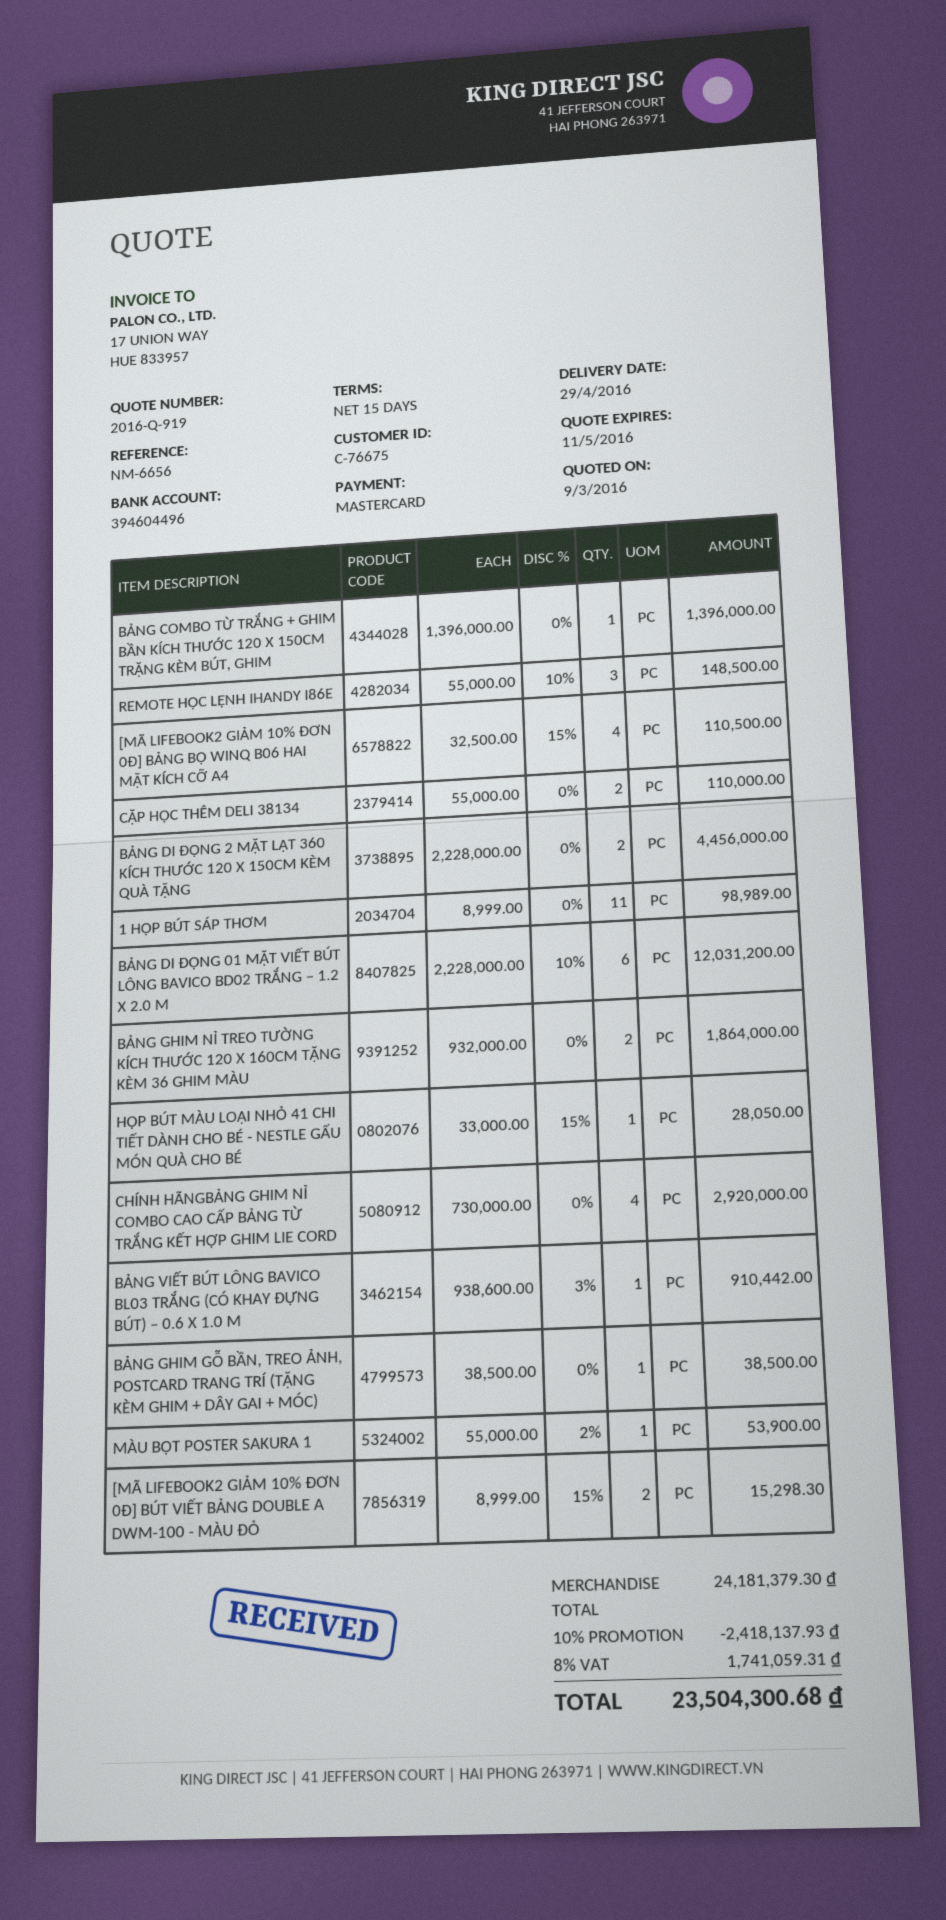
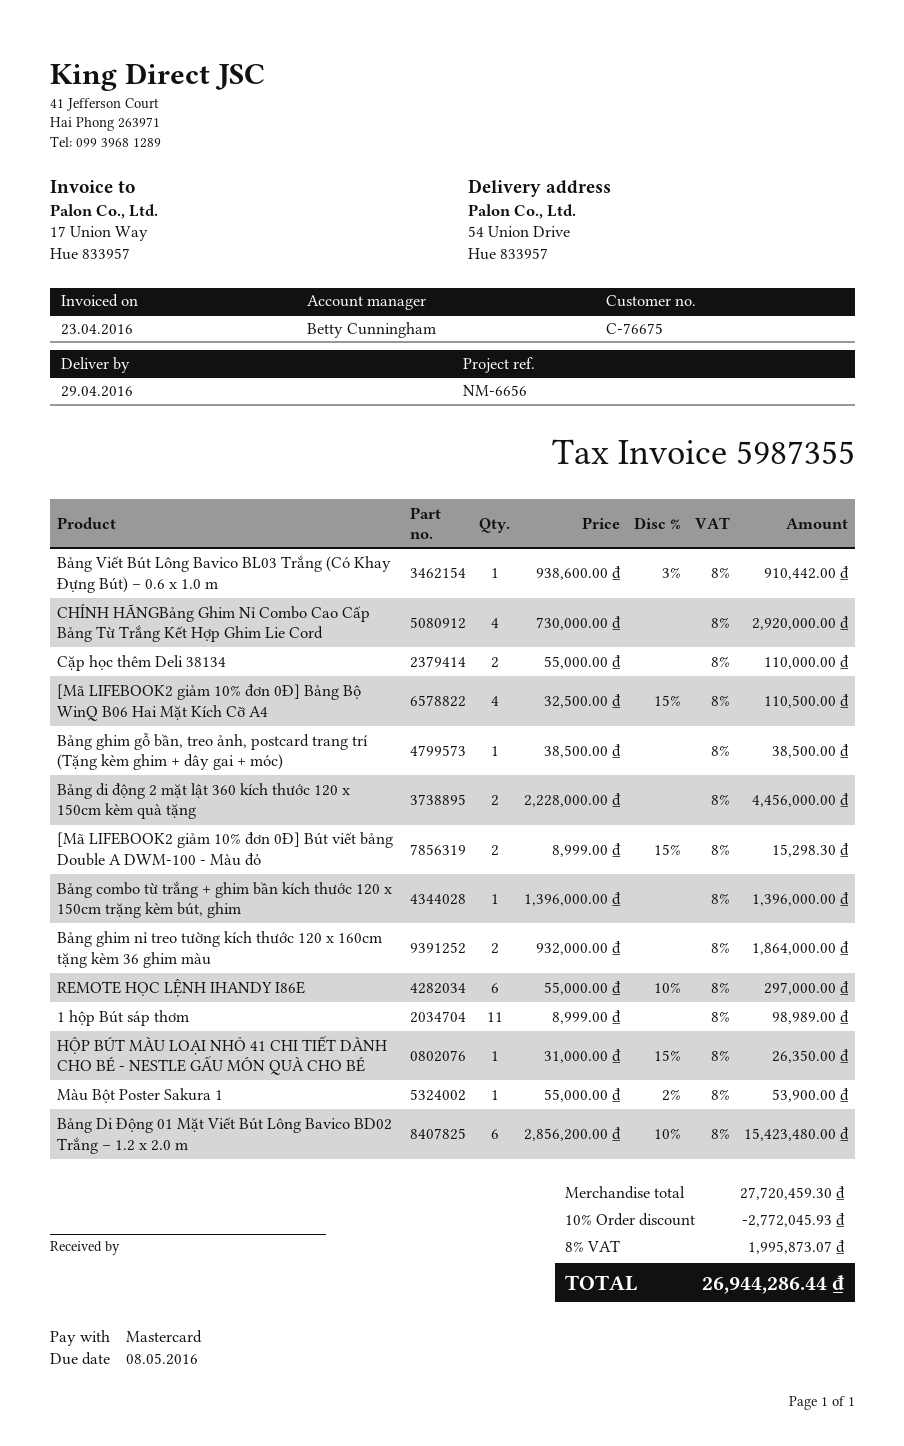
REMOTE HỌC LỆNH IHANDY I86E: 3 x 55000.00 - 10% = 148500.00 -> 6 x 55000.00 - 10% = 297000.00
BẢNG DI ĐỘNG 01 MẶT VIẾT BÚT LÔNG BAVICO BD02 TRẮNG – 1.2 X 2.0 M: 6 x 2228000.00 - 10% = 12031200.00 -> 6 x 2856200.00 - 10% = 15423480.00
HỘP BÚT MÀU LOẠI NHỎ 41 CHI TIẾT DÀNH CHO BÉ - NESTLE GẤU MÓN QUÀ CHO BÉ: 1 x 33000.00 - 15% = 28050.00 -> 1 x 31000.00 - 15% = 26350.00
subtotal: 24181379.30 -> 27720459.30
discount: 10% = 2418137.93 -> 10% = 2772045.93
tax: 8% = 1741059.31 -> 8% = 1995873.07
total: 23504300.68 -> 26944286.44

